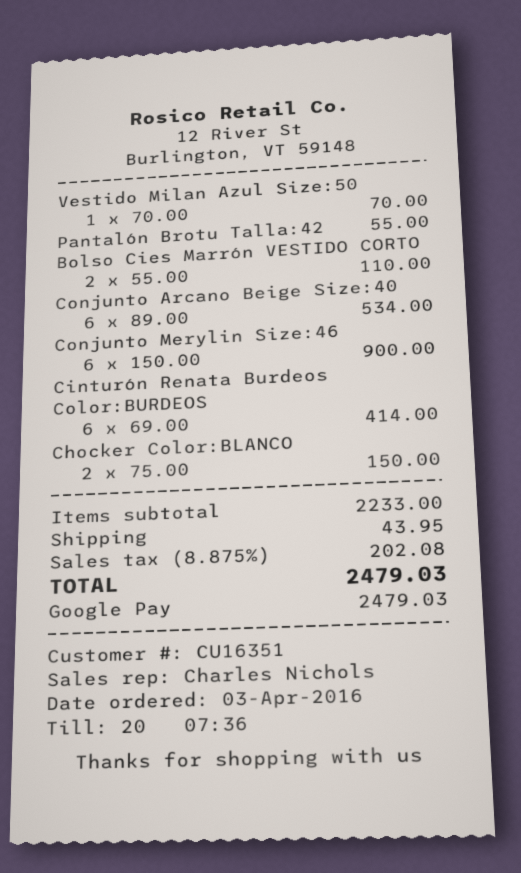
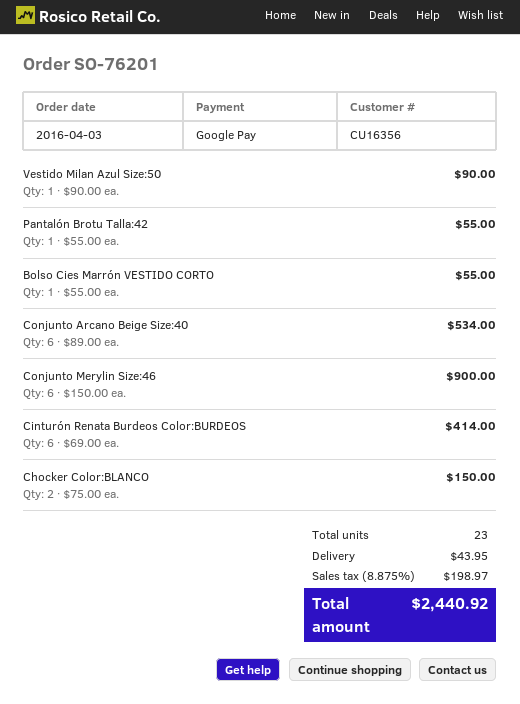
customer number: CU16351 -> CU16356
Vestido Milan Azul Size:50: 1 x 70.00 = 70.00 -> 1 x 90.00 = 90.00
Bolso Cies Marrón VESTIDO CORTO: 2 x 55.00 = 110.00 -> 1 x 55.00 = 55.00
tax: 8.875% = 202.08 -> 8.875% = 198.97
total: 2479.03 -> 2440.92

